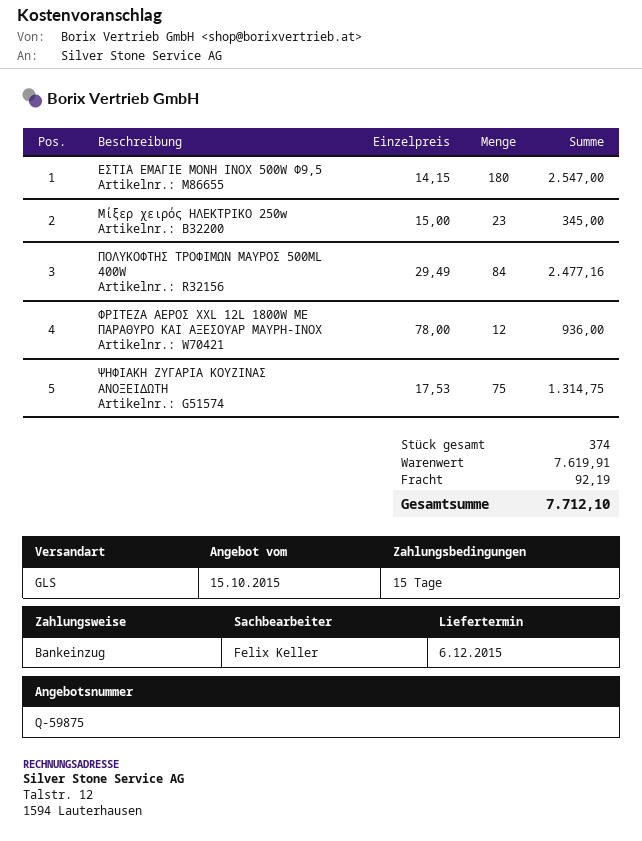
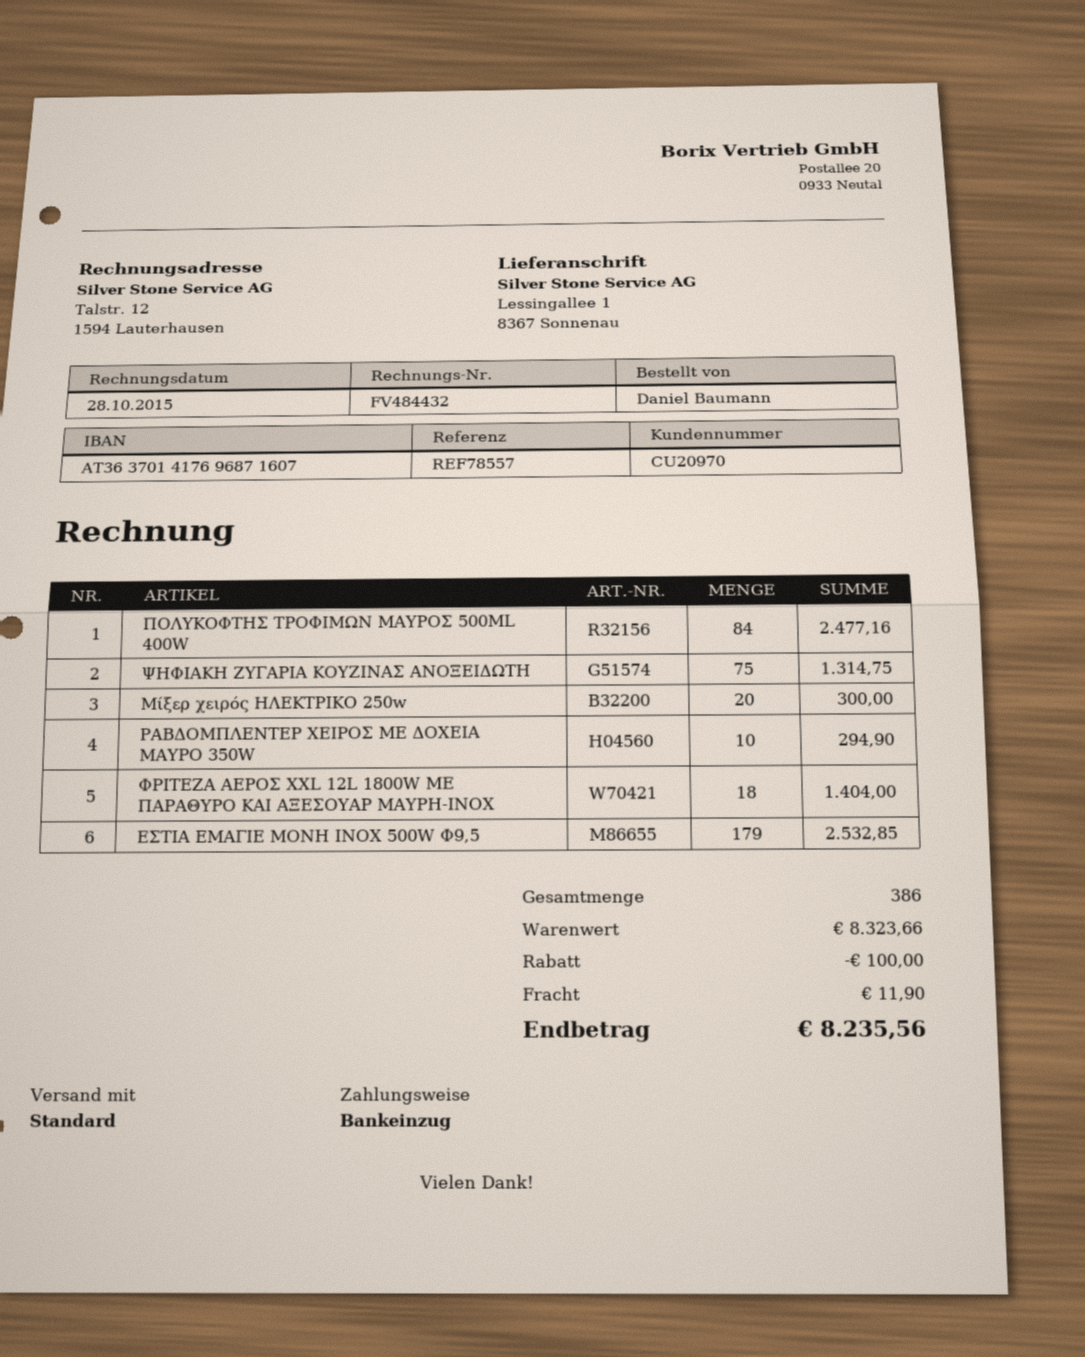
shipping method: GLS -> standard
ΕΣΤΙΑ ΕΜΑΓΙΕ ΜΟΝΗ ΙΝΟΧ 500W Φ9,5: 180 for 2547.00 -> 179 for 2532.85
Μίξερ χειρός ΗΛΕΚΤΡΙΚΟ 250w: 23 for 345.00 -> 20 for 300.00
ΦΡΙΤΕΖΑ ΑΕΡΟΣ XXL 12L 1800W ΜΕ ΠΑΡΑΘΥΡΟ ΚΑΙ ΑΞΕΣΟΥΑΡ ΜΑΥΡΗ-INOX: 12 for 936.00 -> 18 for 1404.00
ΡΑΒΔΟΜΠΛΕΝΤΕΡ ΧΕΙΡΟΣ ΜΕ ΔΟΧΕΙΑ ΜΑΥΡΟ 350W: none -> 10 for 294.90
total quantity: 374 -> 386
subtotal: 7619.91 -> 8323.66
discount: none -> 100.00
shipping: 92.19 -> 11.90
total: 7712.10 -> 8235.56

